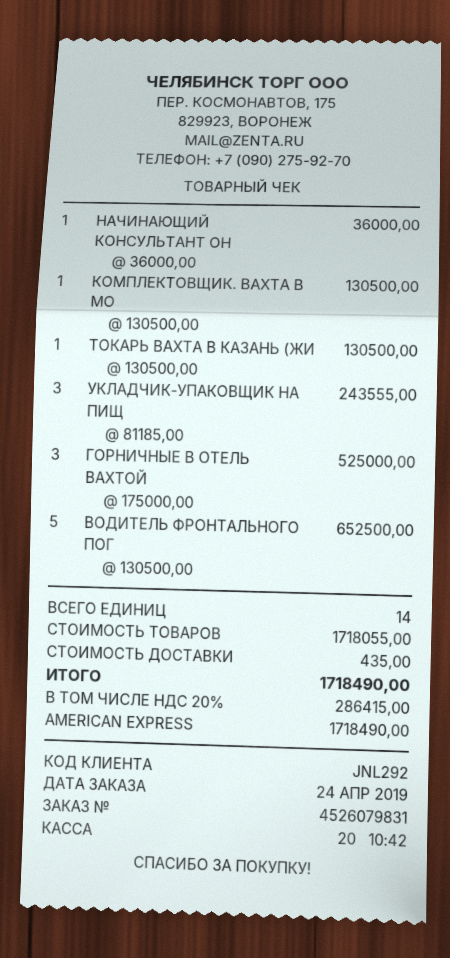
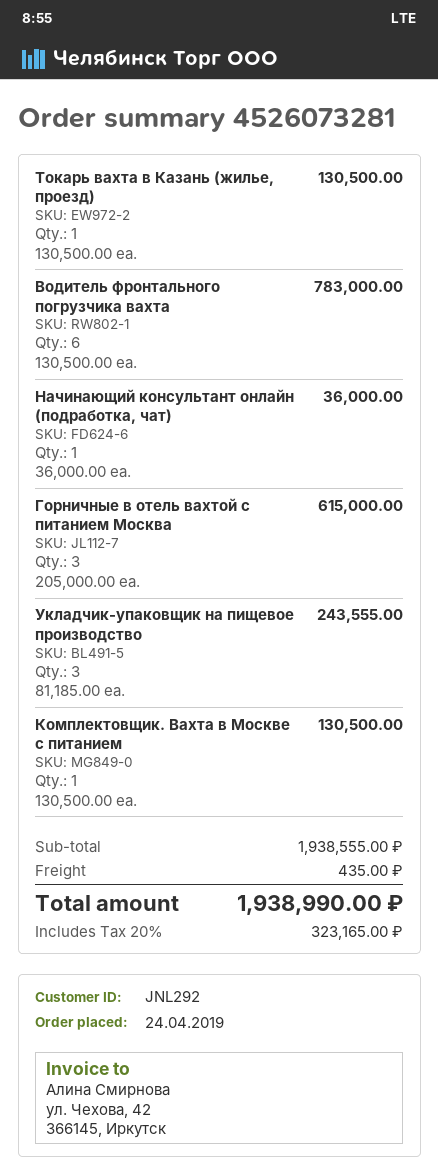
order number: 4526079831 -> 4526073281
ГОРНИЧНЫЕ В ОТЕЛЬ ВАХТОЙ: 3 x 175000.00 = 525000.00 -> 3 x 205000.00 = 615000.00
ВОДИТЕЛЬ ФРОНТАЛЬНОГО ПОГ: 5 x 130500.00 = 652500.00 -> 6 x 130500.00 = 783000.00
subtotal: 1718055.00 -> 1938555.00
tax: 20% = 286415.00 -> 20% = 323165.00
total: 1718490.00 -> 1938990.00

